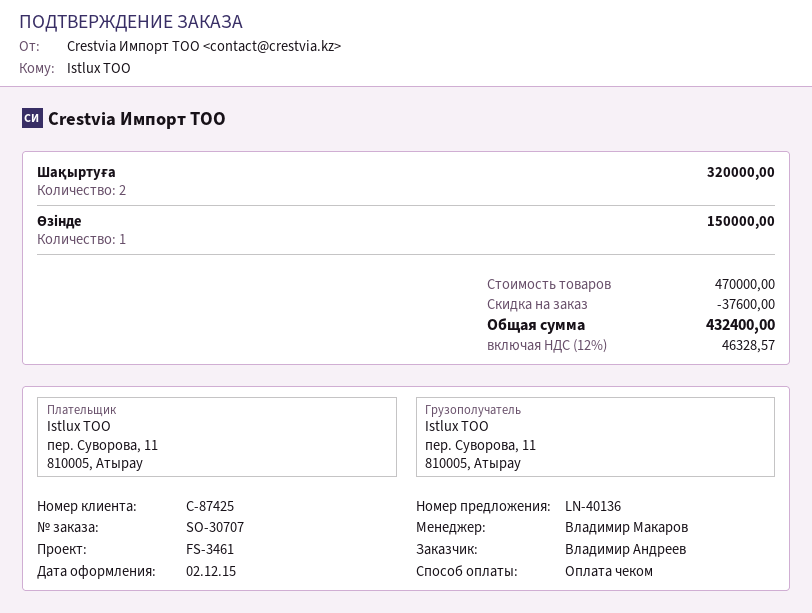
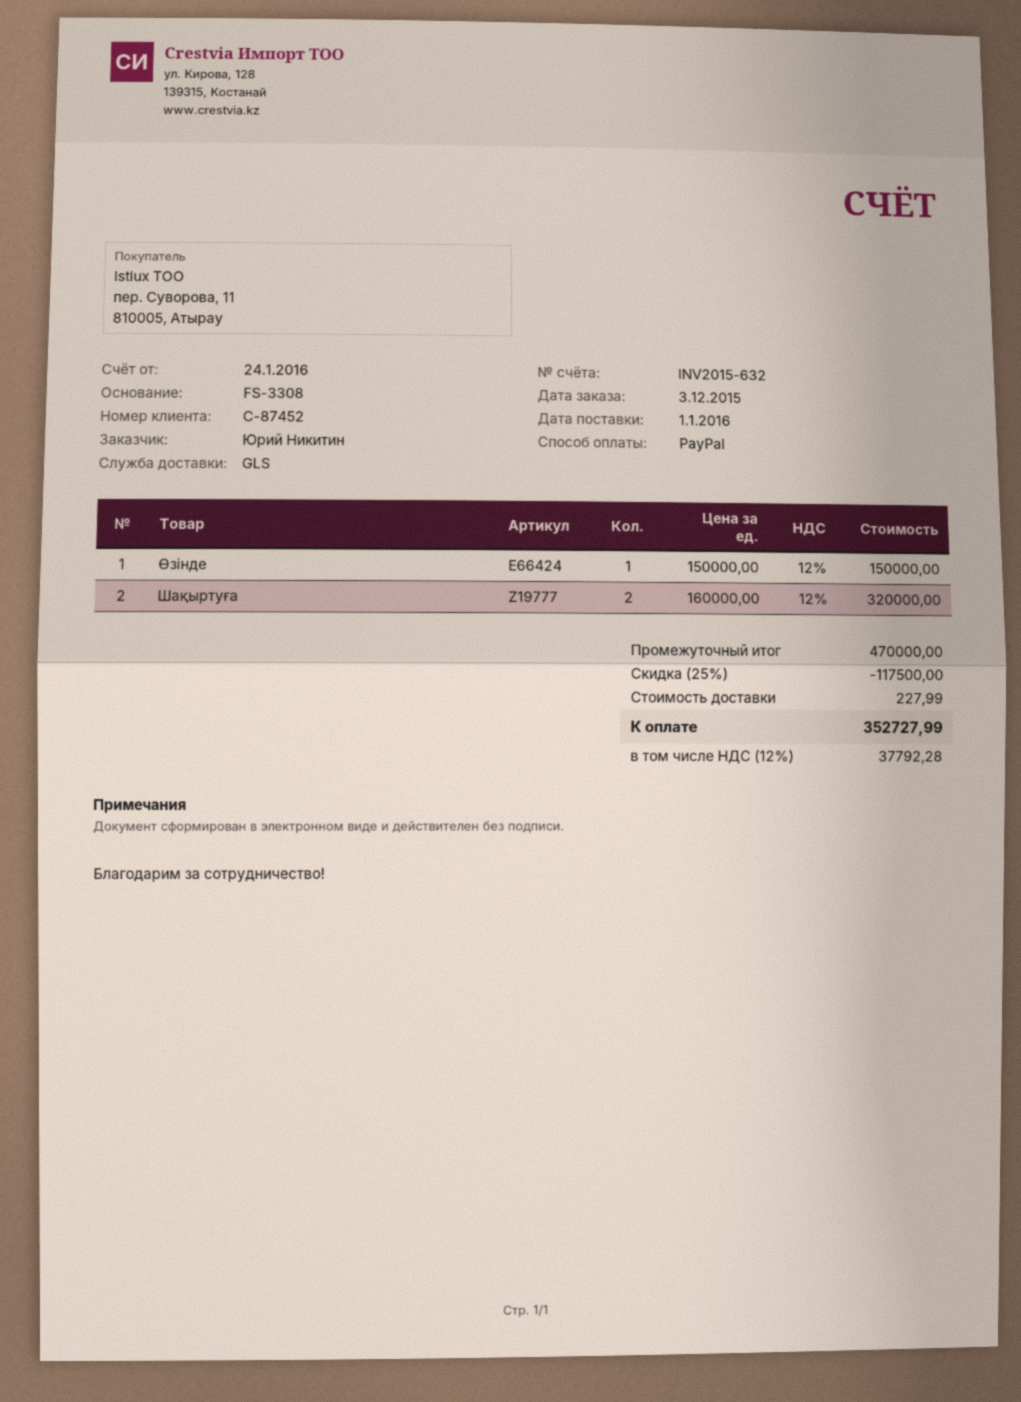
order date: 2015-12-02 -> 2015-12-03
customer number: C-87425 -> C-87452
reference: FS-3461 -> FS-3308
ordered by: Владимир Андреев -> Юрий Никитин
payment method: cheque -> PayPal
discount: 37600.00 -> 117500.00
shipping: none -> 227.99
tax: 12% = 46328.57 -> 12% = 37792.28
total: 432400.00 -> 352727.99

